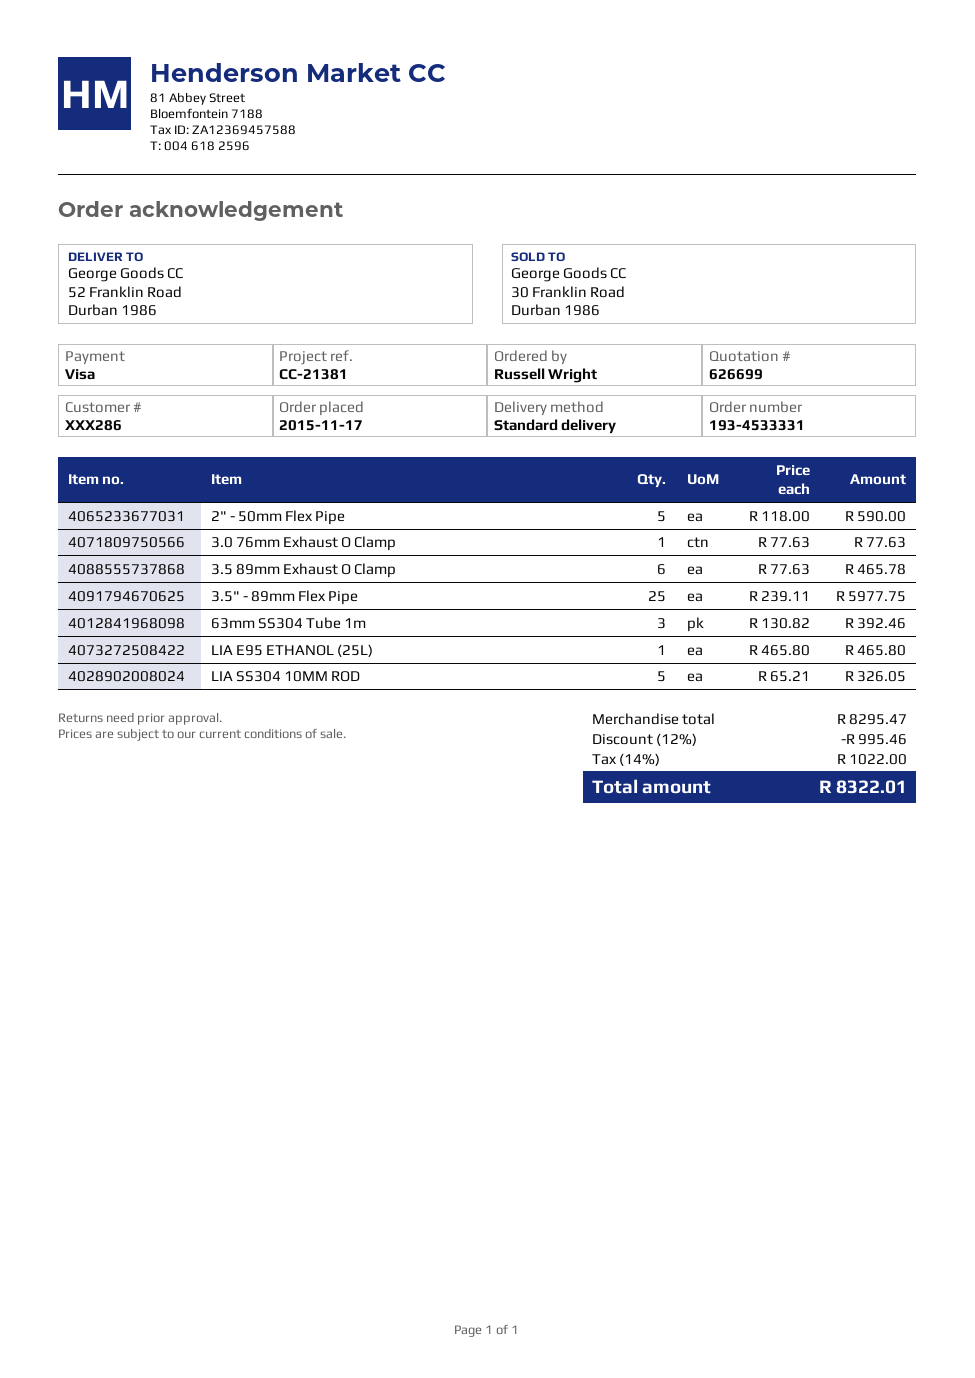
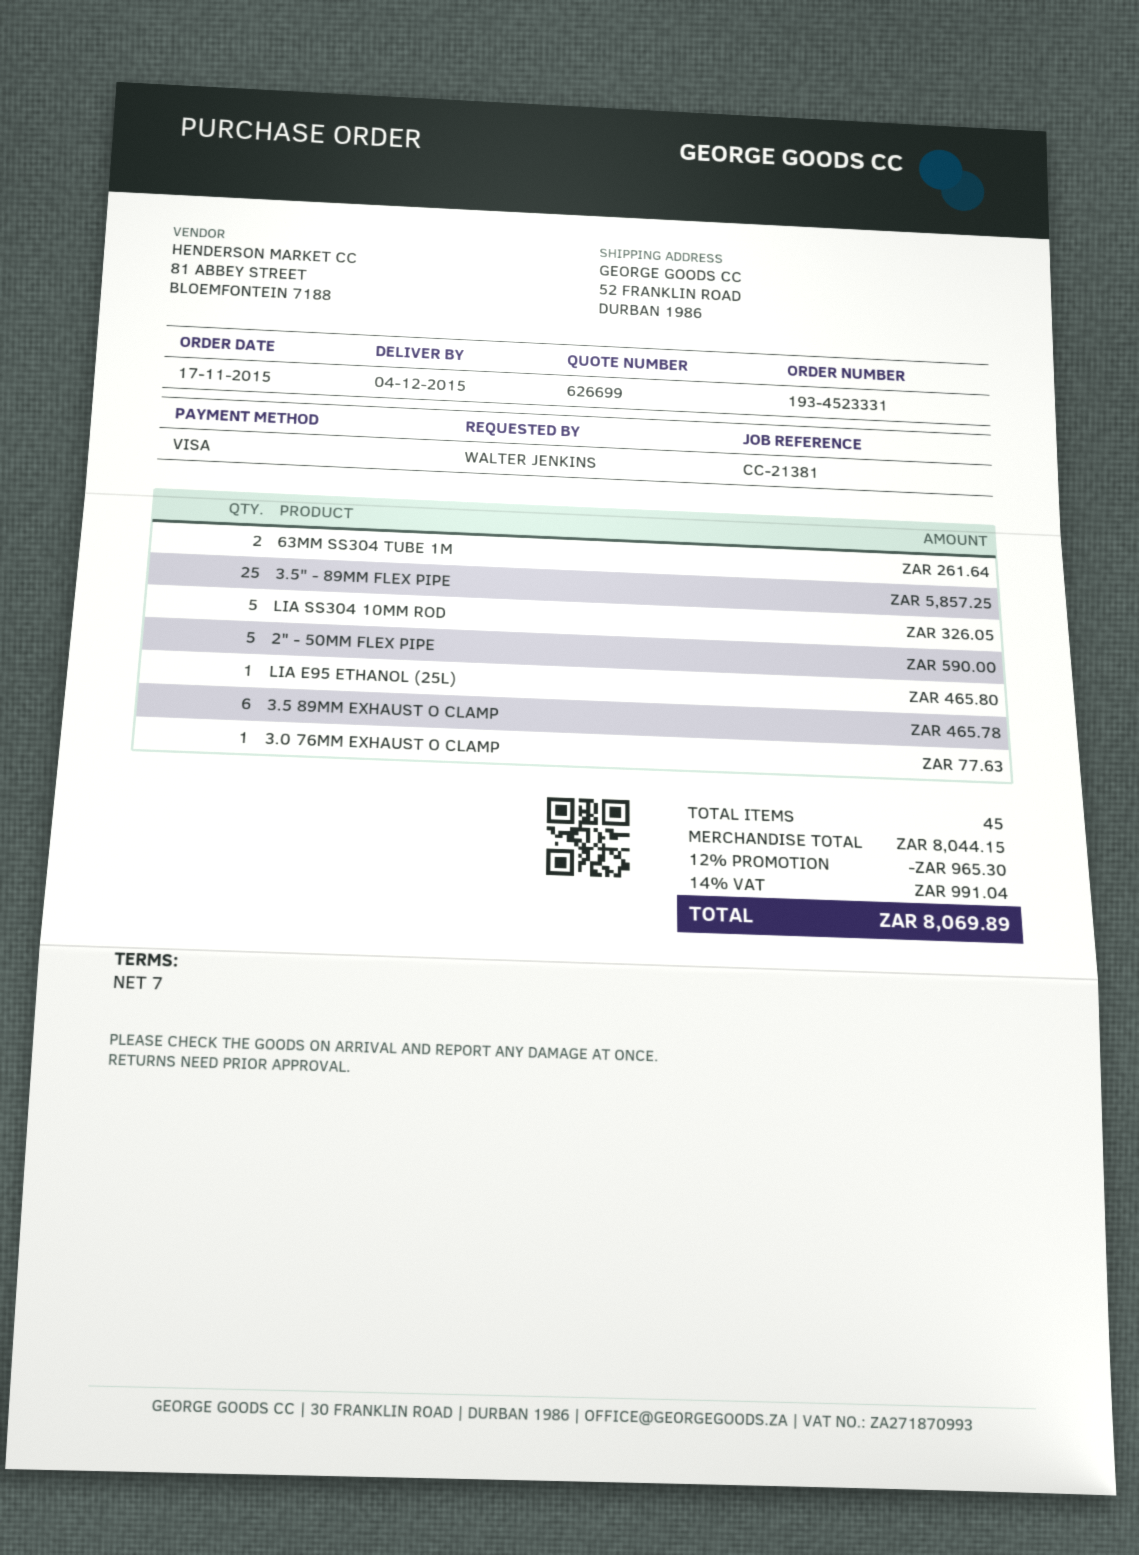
order number: 193-4533331 -> 193-4523331
ordered by: Russell Wright -> WALTER JENKINS
3.5" - 89mm Flex Pipe: 25 for 5977.75 -> 25 for 5857.25
63mm SS304 Tube 1m: 3 for 392.46 -> 2 for 261.64
subtotal: 8295.47 -> 8044.15
discount: 12% = 995.46 -> 12% = 965.30
tax: 14% = 1022.00 -> 14% = 991.04
total: 8322.01 -> 8069.89

